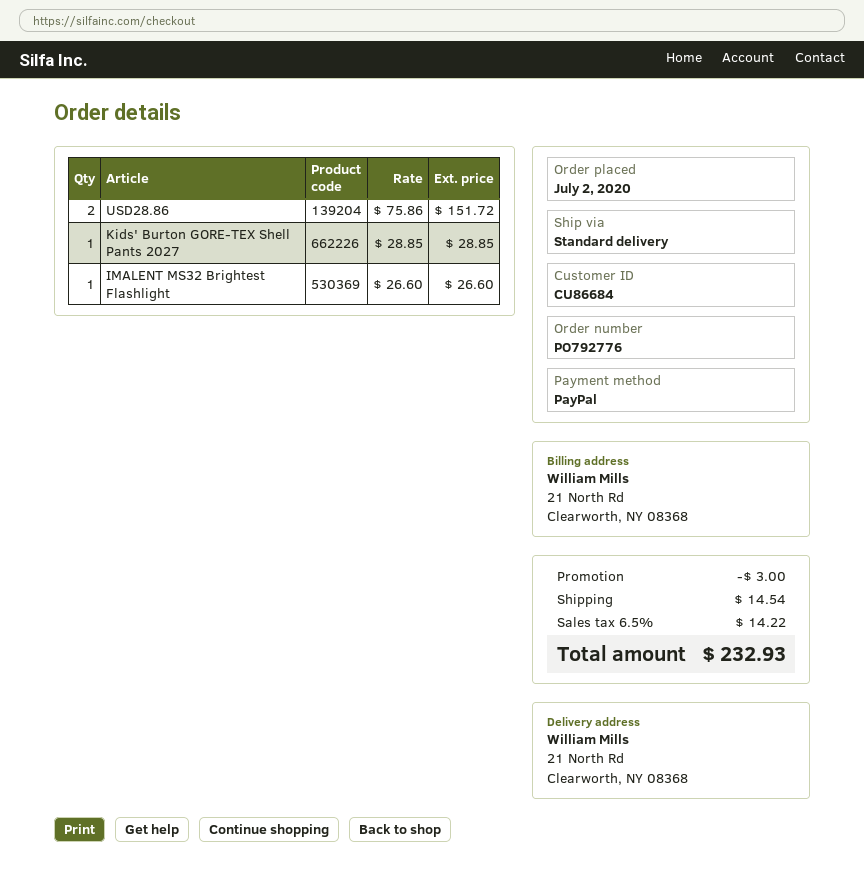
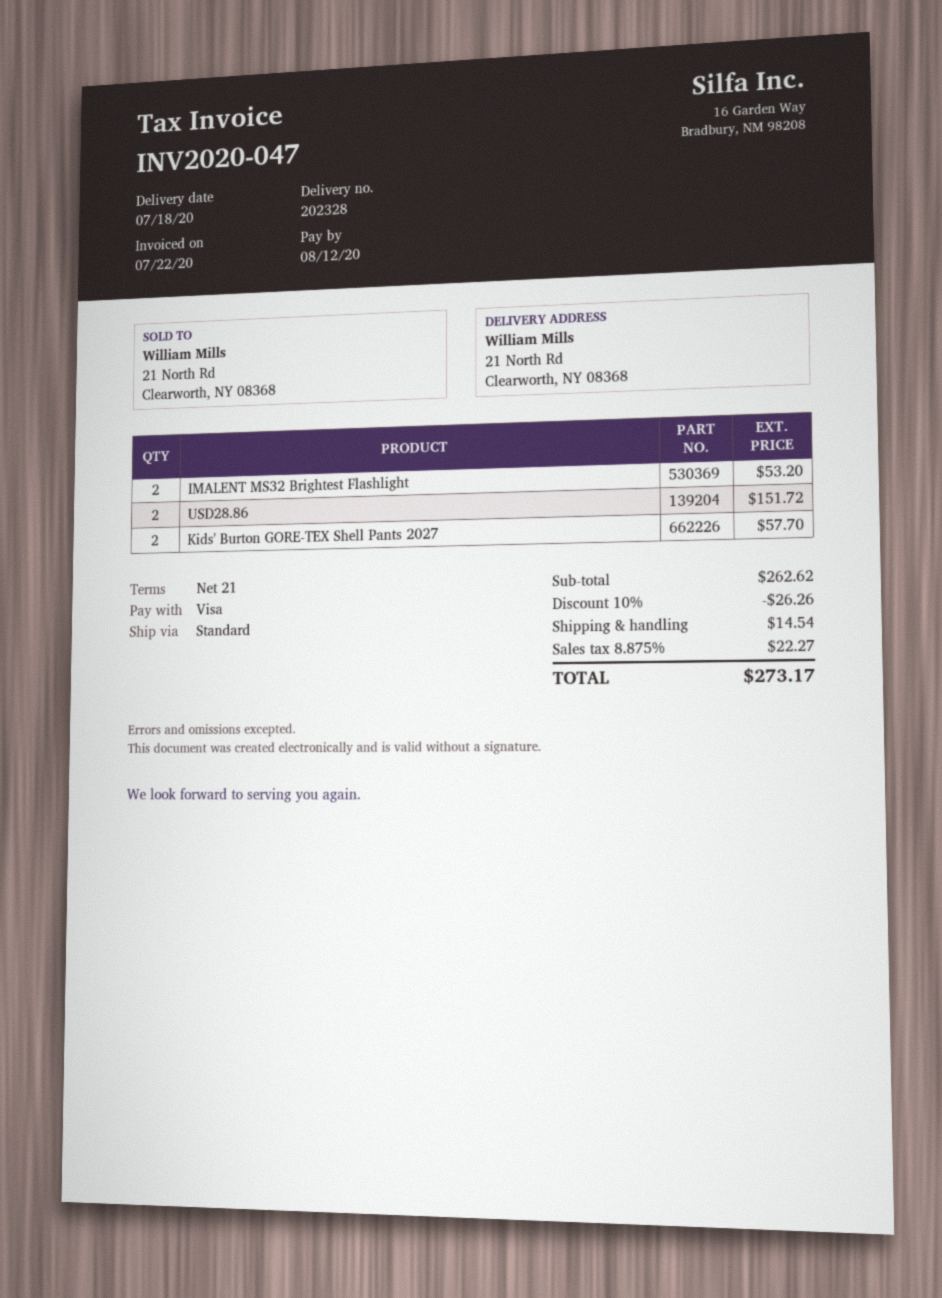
payment method: PayPal -> Visa
Kids' Burton GORE-TEX Shell Pants 2027: 1 for 28.85 -> 2 for 57.70
IMALENT MS32 Brightest Flashlight: 1 for 26.60 -> 2 for 53.20
discount: 3.00 -> 26.26
tax: 6.5% = 14.22 -> 8.875% = 22.27
total: 232.93 -> 273.17

